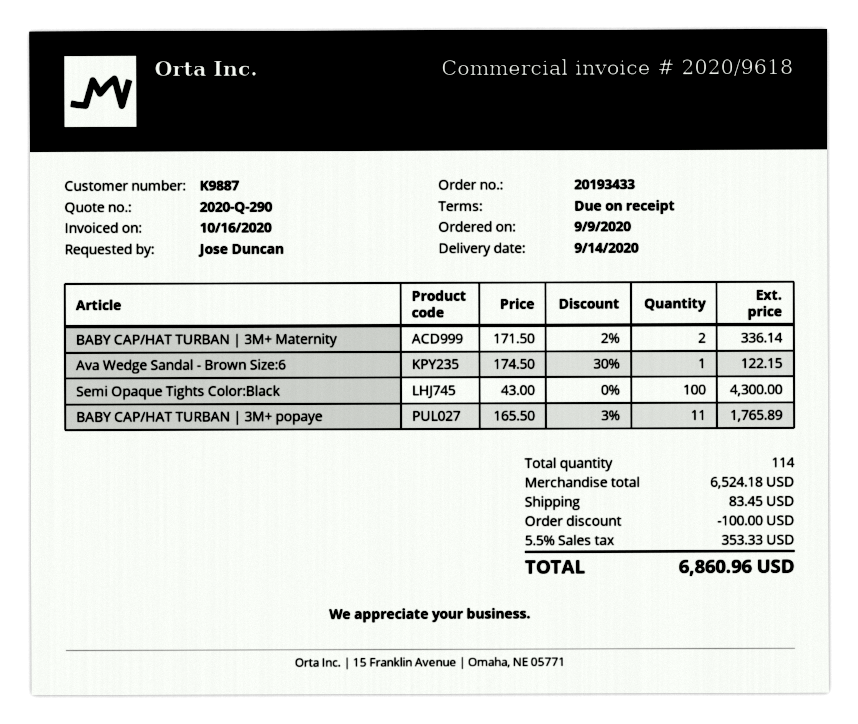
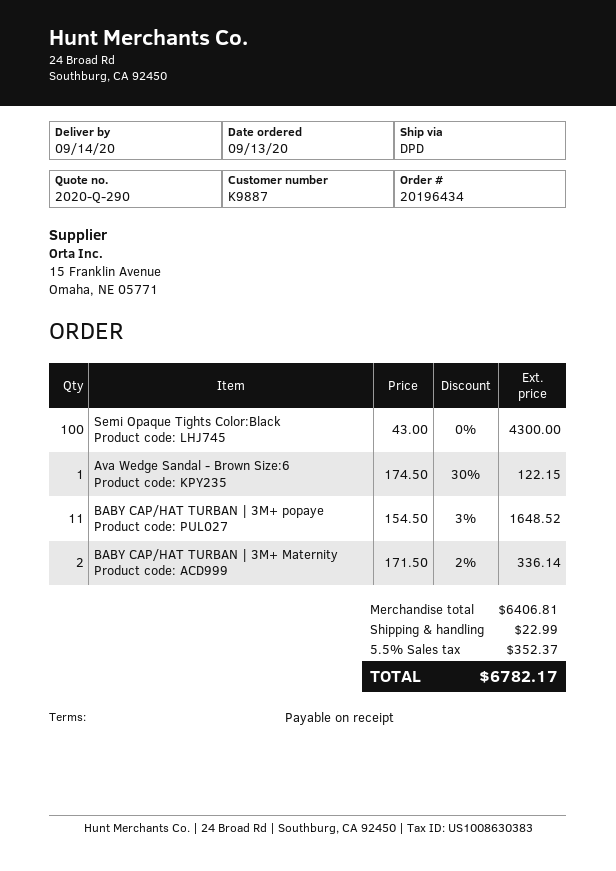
order number: 20193433 -> 20196434
order date: 2020-09-09 -> 2020-09-13
BABY CAP/HAT TURBAN | 3M+ popaye: 11 x 165.50 - 3% = 1765.89 -> 11 x 154.50 - 3% = 1648.52
subtotal: 6524.18 -> 6406.81
discount: 100.00 -> none
shipping: 83.45 -> 22.99
tax: 5.5% = 353.33 -> 5.5% = 352.37
total: 6860.96 -> 6782.17

